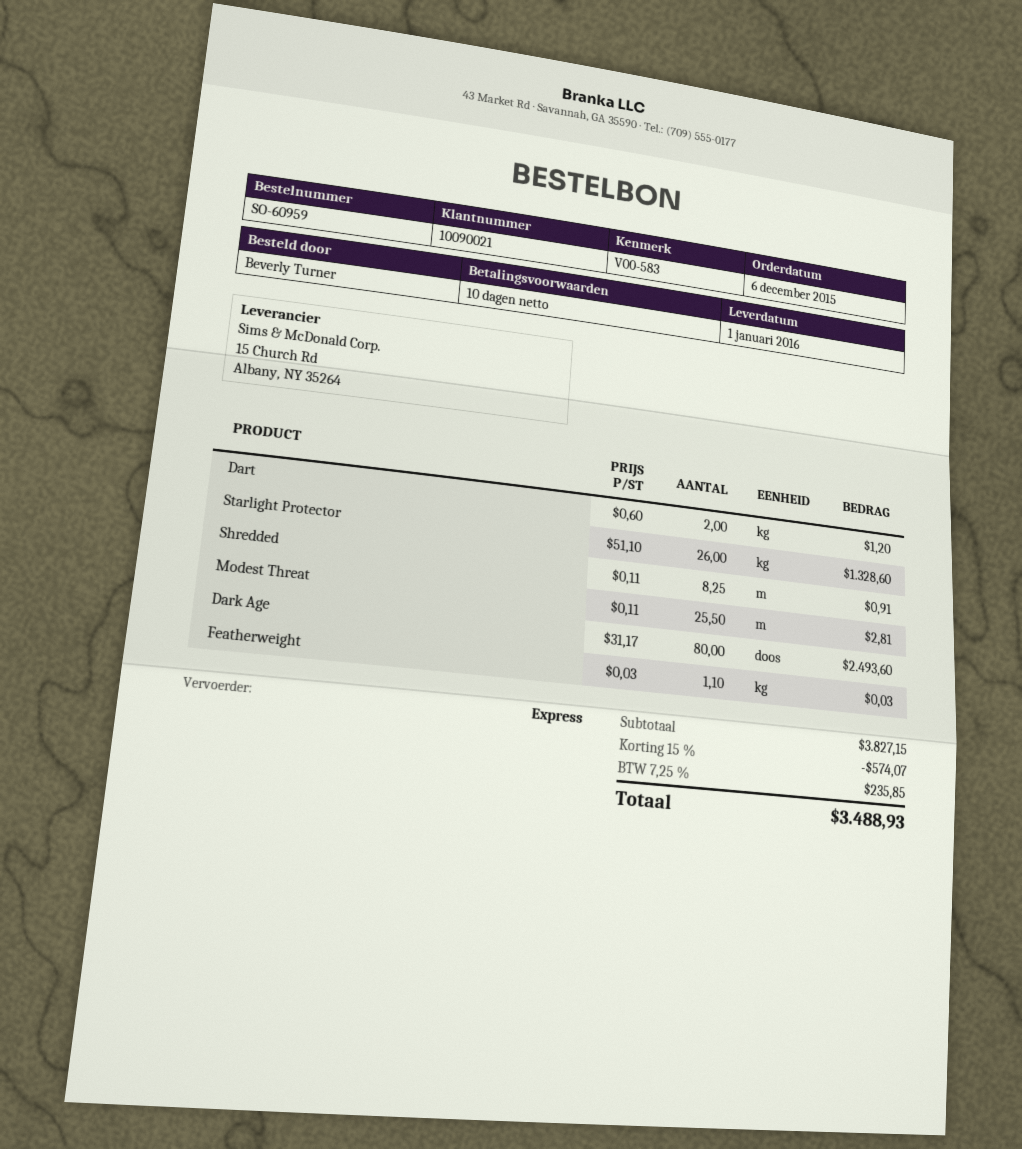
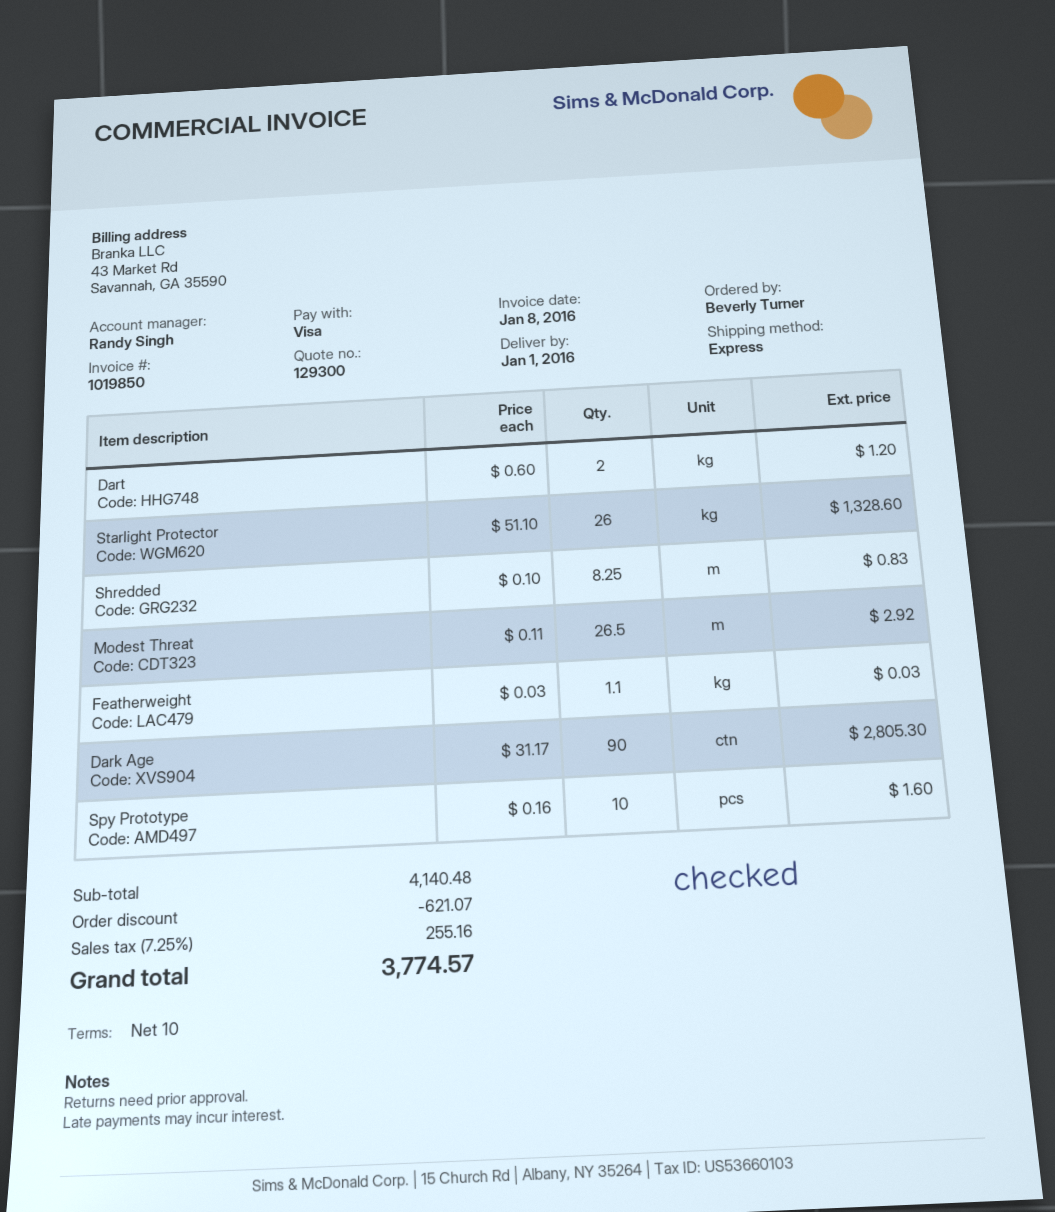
Shredded: 8.25 x 0.11 = 0.91 -> 8.25 x 0.10 = 0.83
Modest Threat: 25.5 x 0.11 = 2.81 -> 26.5 x 0.11 = 2.92
Dark Age: 80 x 31.17 = 2493.60 -> 90 x 31.17 = 2805.30
Spy Prototype: none -> 10 x 0.16 = 1.60
subtotal: 3827.15 -> 4140.48
discount: 574.07 -> 621.07
tax: 7.25% = 235.85 -> 7.25% = 255.16
total: 3488.93 -> 3774.57

